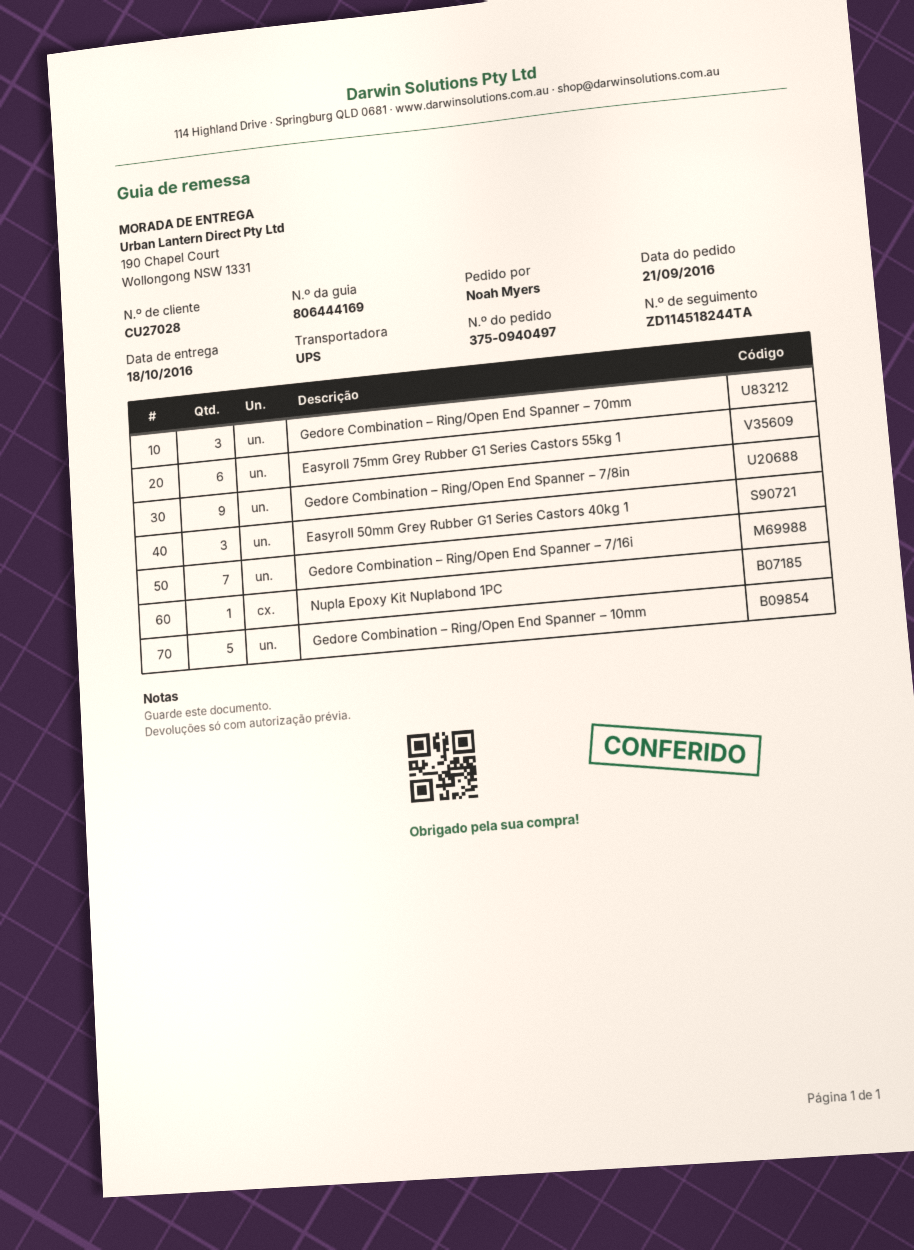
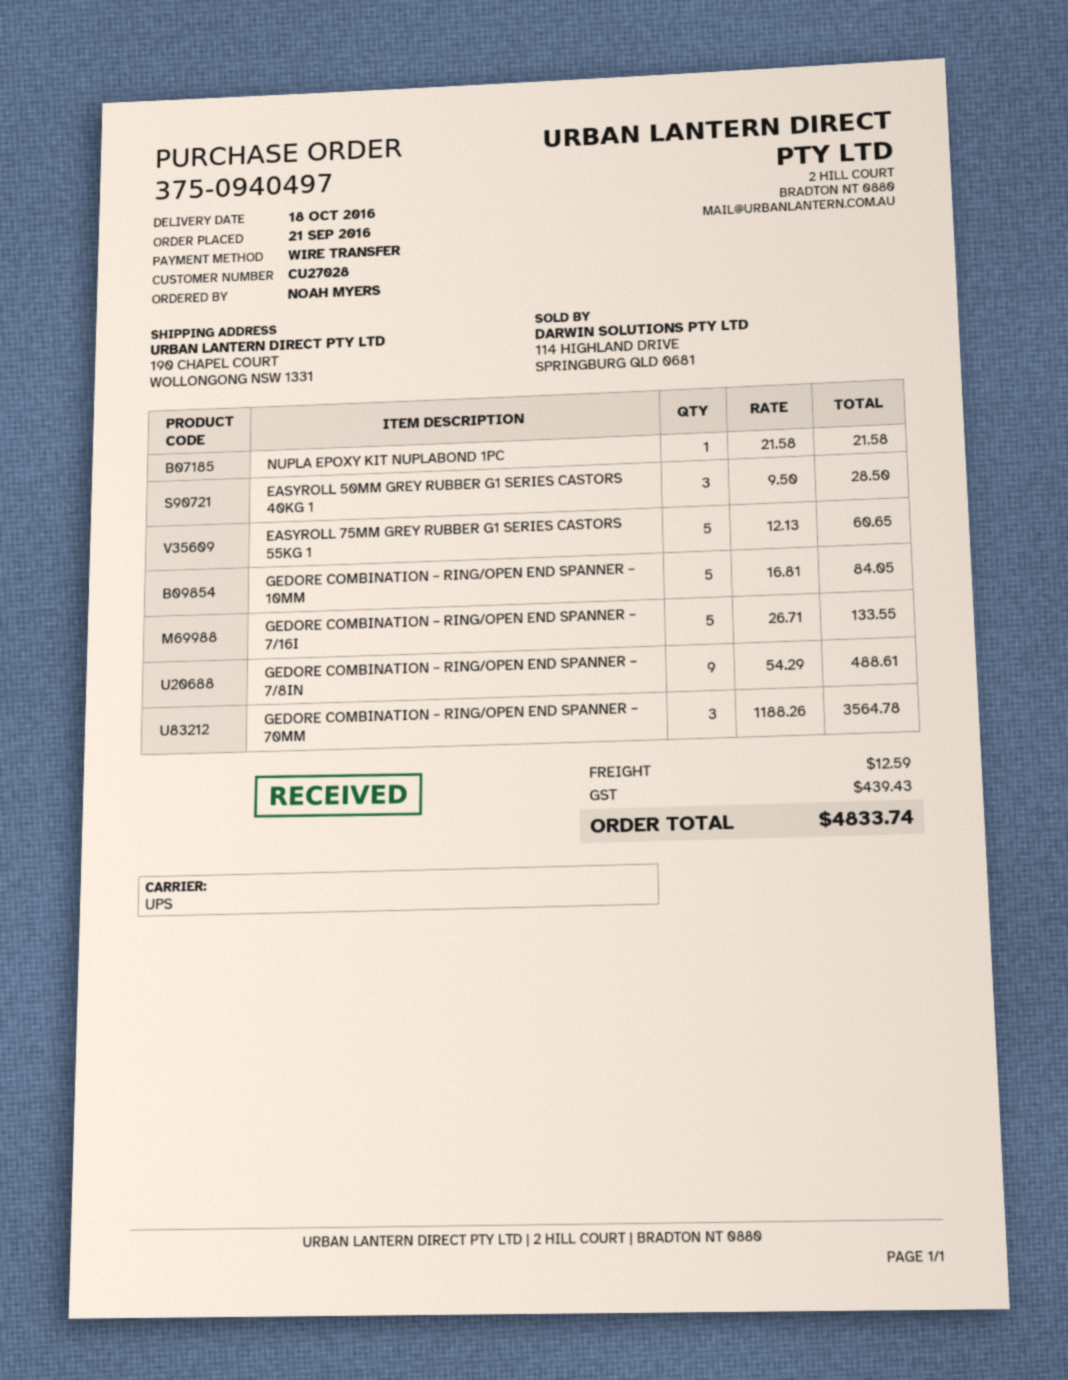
Easyroll 75mm Grey Rubber G1 Series Castors 55kg 1: 6 -> 5
Gedore Combination – Ring/Open End Spanner – 7/16i: 7 -> 5

